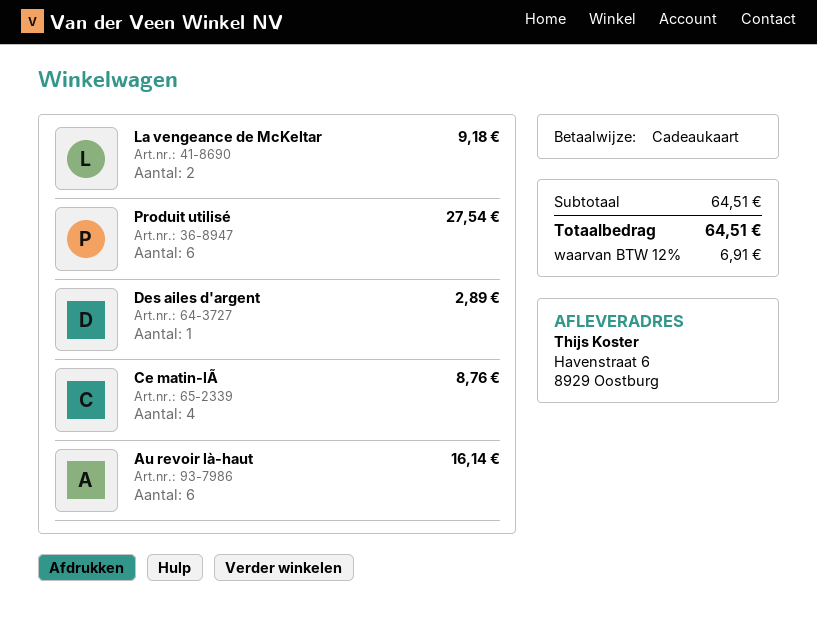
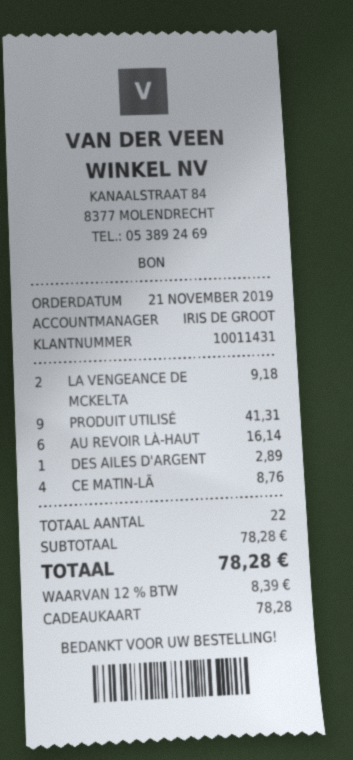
Produit utilisé: 6 for 27.54 -> 9 for 41.31
subtotal: 64.51 -> 78.28
tax: 12% = 6.91 -> 12% = 8.39
total: 64.51 -> 78.28

